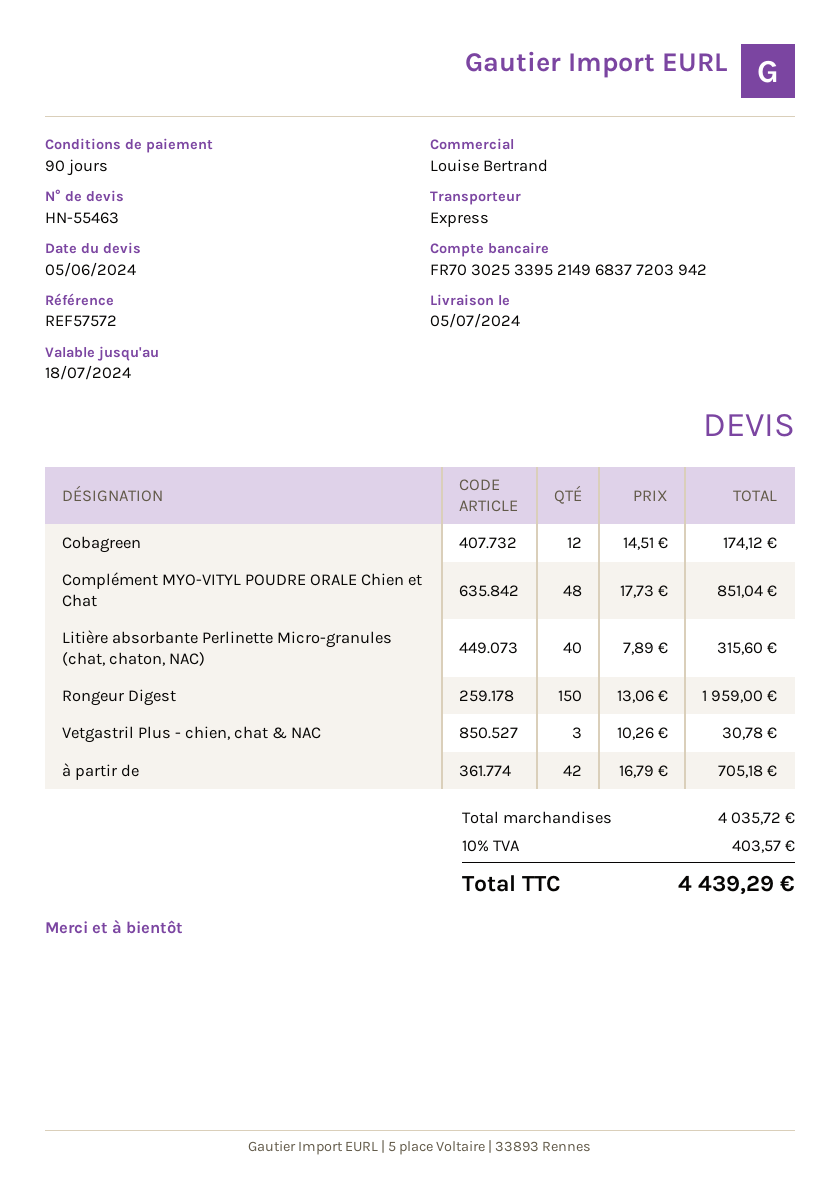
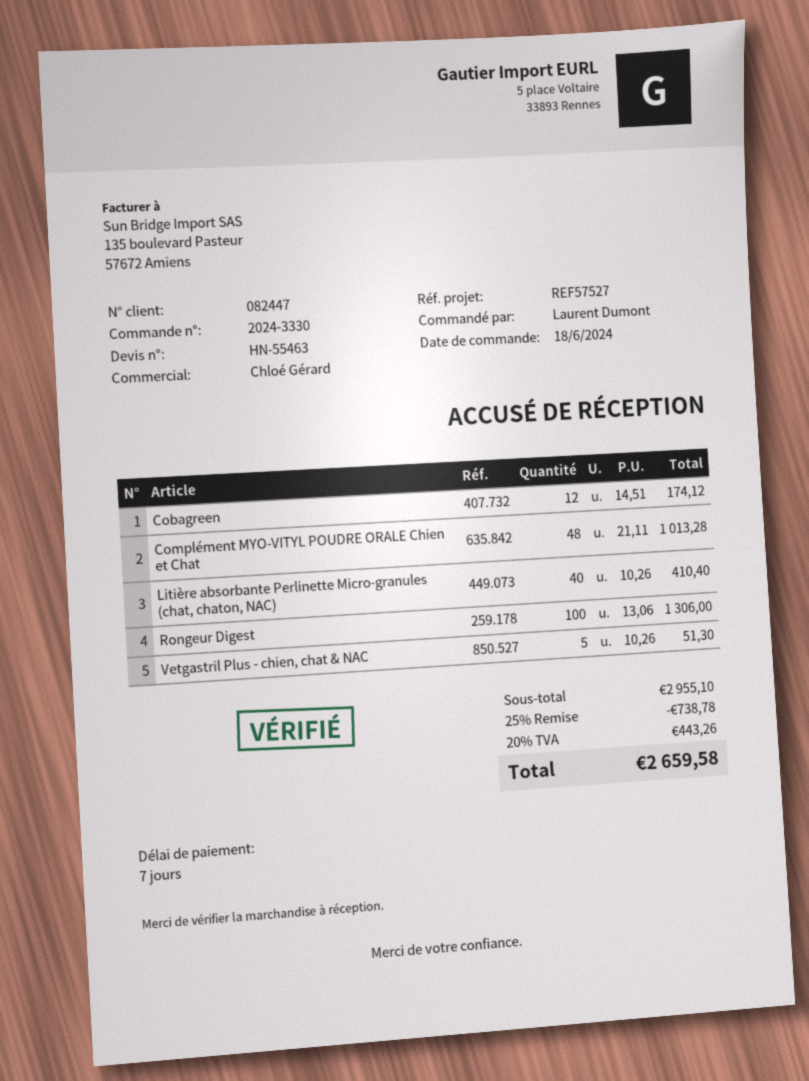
payment terms: 90 days -> 7 days
reference: REF57572 -> REF57527
sales rep: Louise Bertrand -> Chloé Gérard
Complément MYO-VITYL POUDRE ORALE Chien et Chat: 48 x 17.73 = 851.04 -> 48 x 21.11 = 1013.28
Litière absorbante Perlinette Micro-granules (chat, chaton, NAC): 40 x 7.89 = 315.60 -> 40 x 10.26 = 410.40
Rongeur Digest: 150 x 13.06 = 1959.00 -> 100 x 13.06 = 1306.00
Vetgastril Plus - chien, chat & NAC: 3 x 10.26 = 30.78 -> 5 x 10.26 = 51.30
à partir de: 42 x 16.79 = 705.18 -> none
subtotal: 4035.72 -> 2955.10
discount: none -> 25% = 738.78
tax: 10% = 403.57 -> 20% = 443.26
total: 4439.29 -> 2659.58

